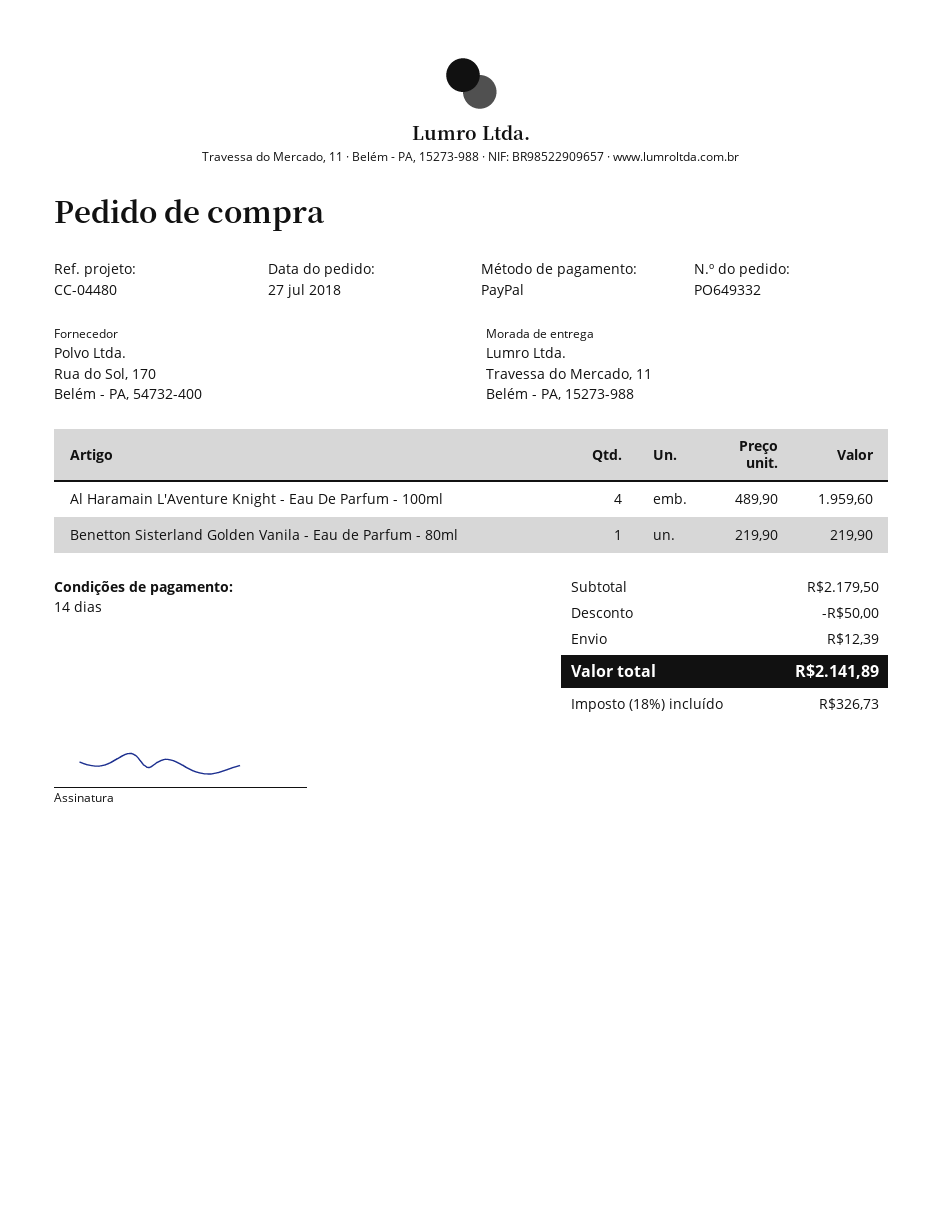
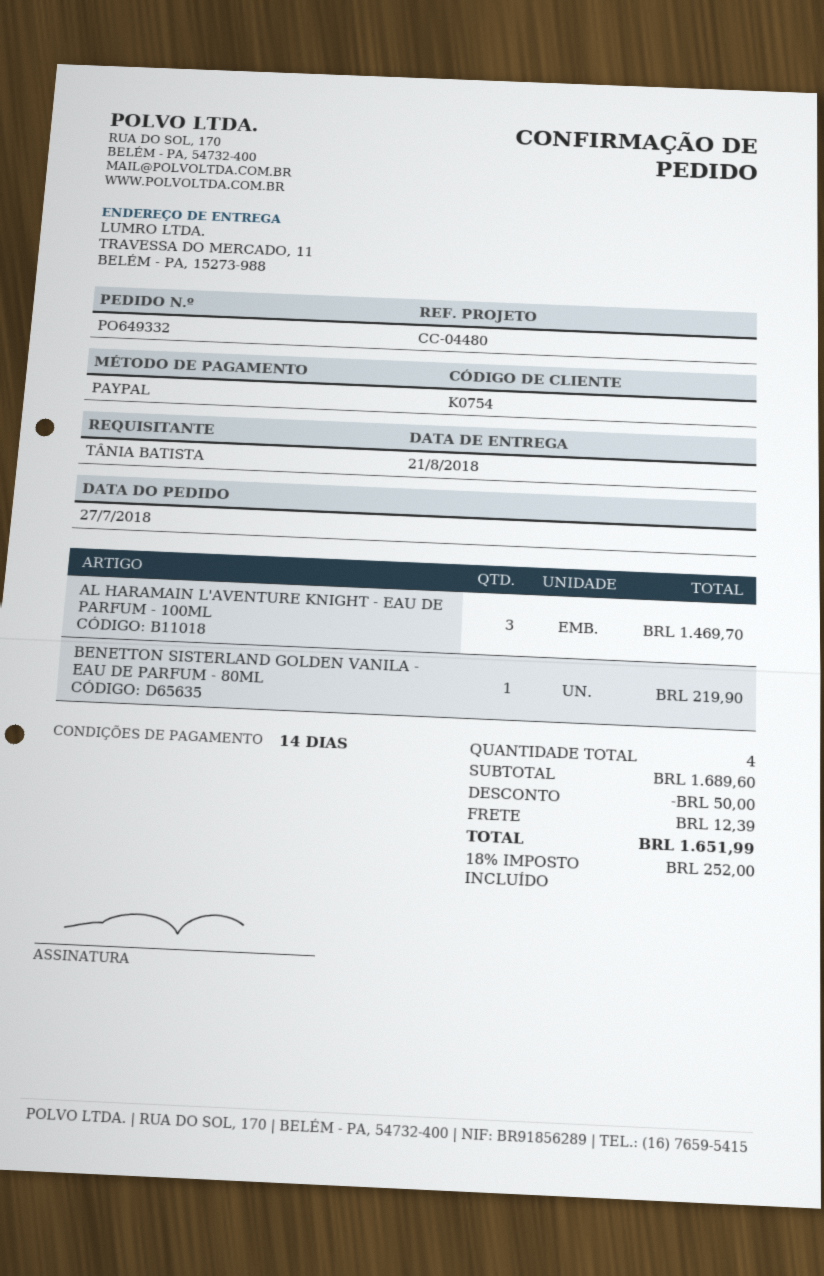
Al Haramain L'Aventure Knight - Eau De Parfum - 100ml: 4 for 1959.60 -> 3 for 1469.70
subtotal: 2179.50 -> 1689.60
tax: 18% = 326.73 -> 18% = 252.00
total: 2141.89 -> 1651.99

